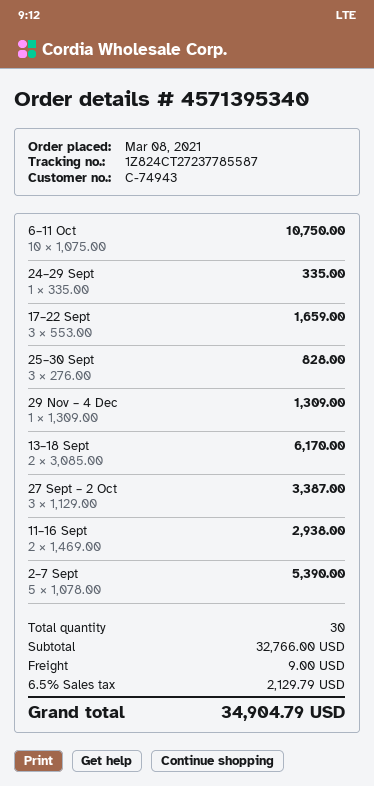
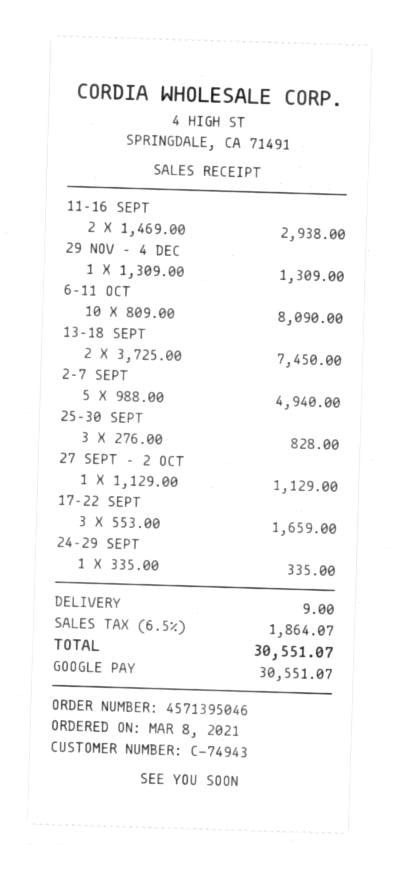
order number: 4571395340 -> 4571395046
6–11 Oct: 10 x 1075.00 = 10750.00 -> 10 x 809.00 = 8090.00
13–18 Sept: 2 x 3085.00 = 6170.00 -> 2 x 3725.00 = 7450.00
27 Sept – 2 Oct: 3 x 1129.00 = 3387.00 -> 1 x 1129.00 = 1129.00
2–7 Sept: 5 x 1078.00 = 5390.00 -> 5 x 988.00 = 4940.00
tax: 6.5% = 2129.79 -> 6.5% = 1864.07
total: 34904.79 -> 30551.07

